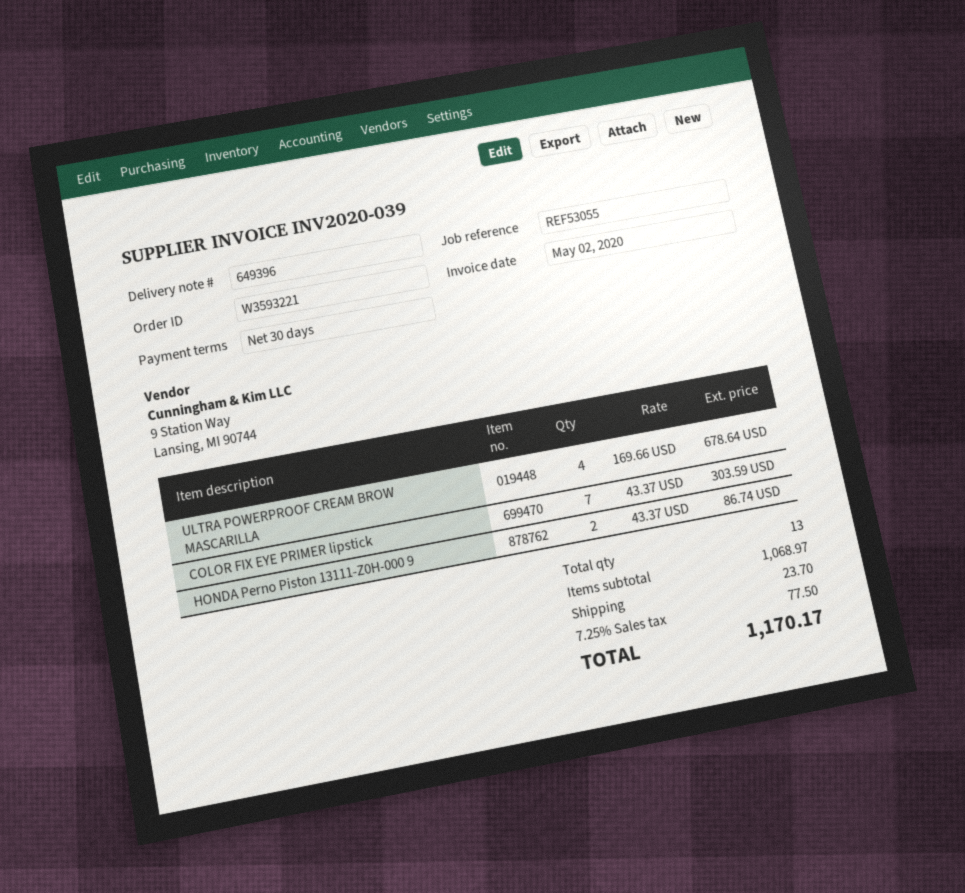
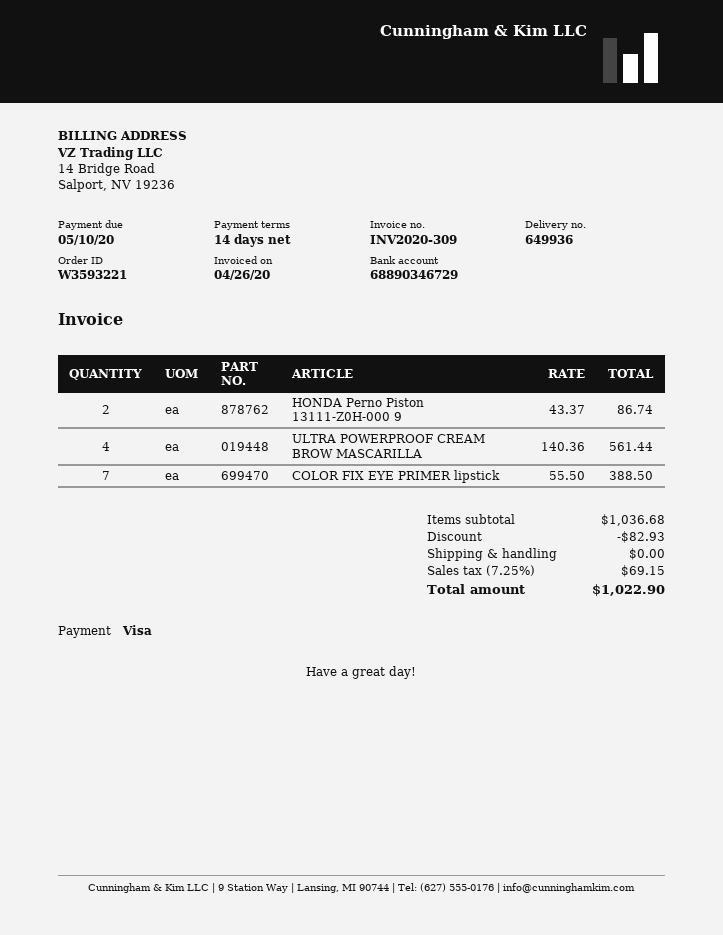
delivery note number: 649396 -> 649936
invoice number: INV2020-039 -> INV2020-309
invoice date: 2020-05-02 -> 2020-04-26
payment terms: 30 days -> 14 days
ULTRA POWERPROOF CREAM BROW MASCARILLA: 4 x 169.66 = 678.64 -> 4 x 140.36 = 561.44
COLOR FIX EYE PRIMER lipstick: 7 x 43.37 = 303.59 -> 7 x 55.50 = 388.50
subtotal: 1068.97 -> 1036.68
discount: none -> 82.93
shipping: 23.70 -> 0.00
tax: 7.25% = 77.50 -> 7.25% = 69.15
total: 1170.17 -> 1022.90

